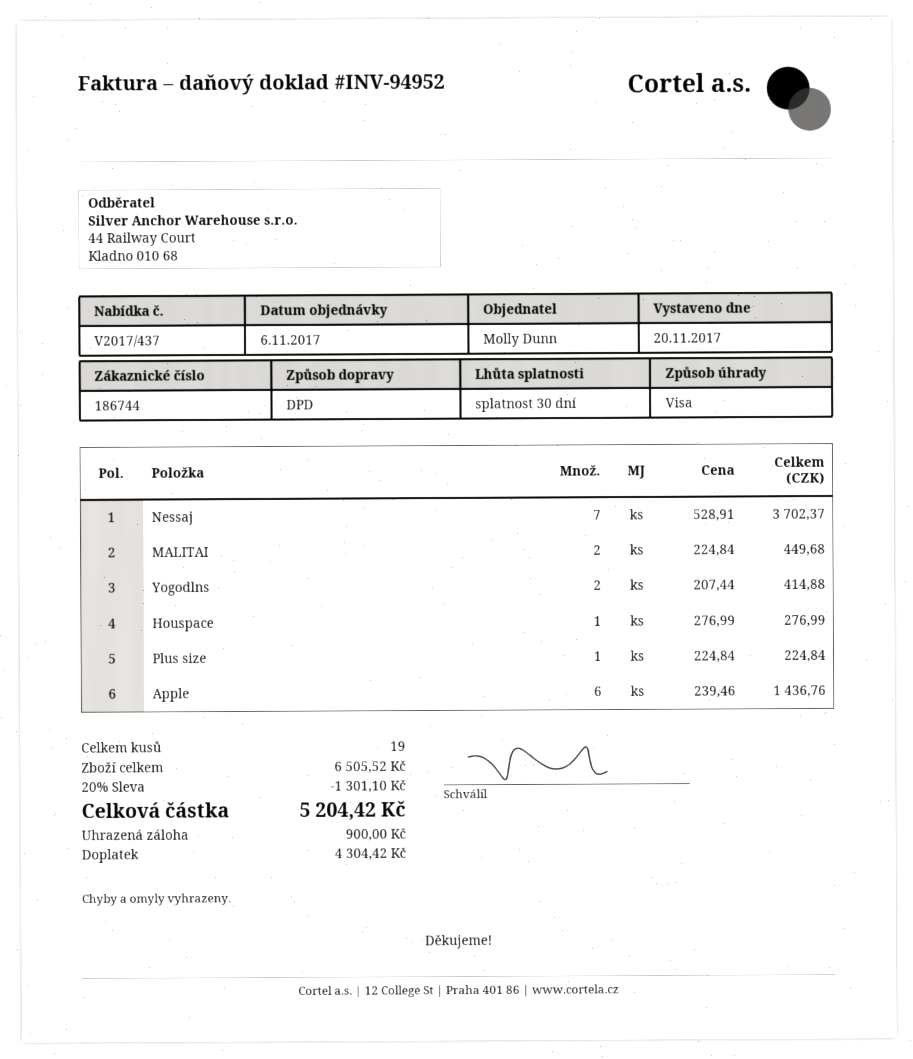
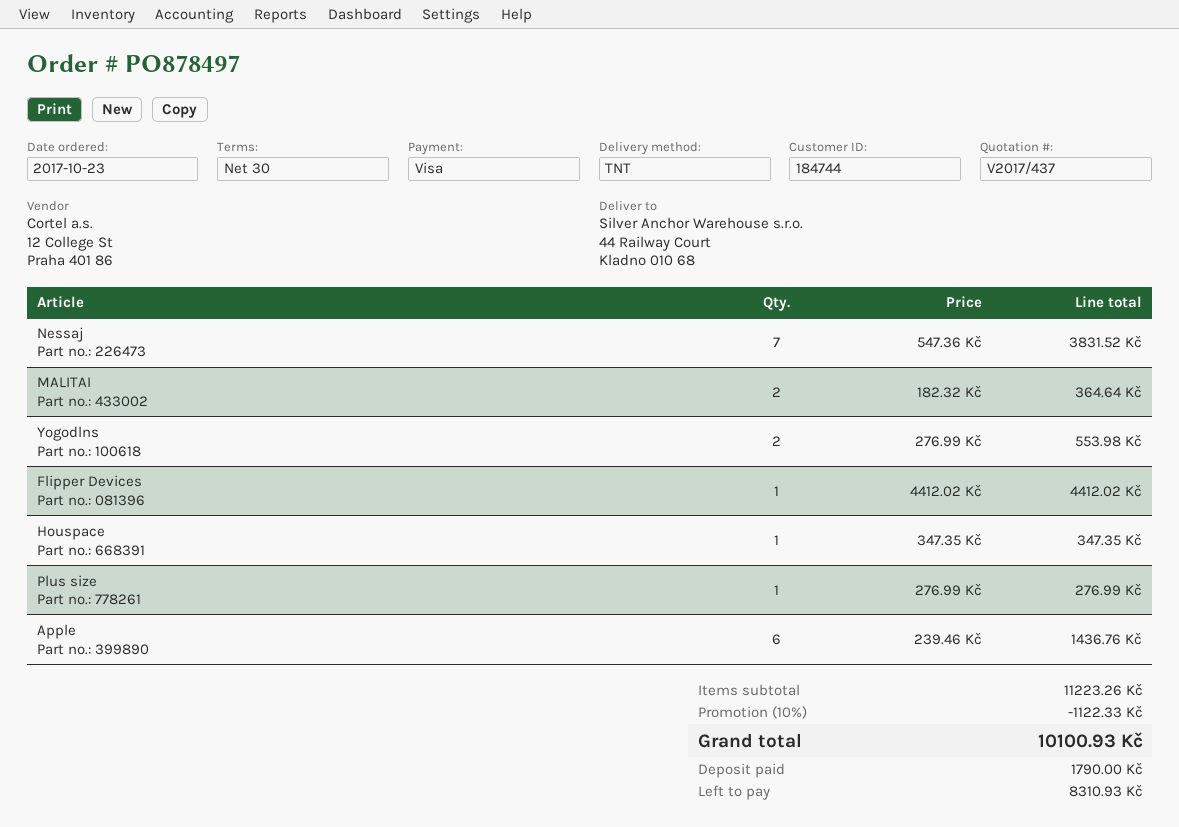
order date: 2017-11-06 -> 2017-10-23
customer number: 186744 -> 184744
shipping method: DPD -> TNT
Nessaj: 7 x 528.91 = 3702.37 -> 7 x 547.36 = 3831.52
MALITAI: 2 x 224.84 = 449.68 -> 2 x 182.32 = 364.64
Yogodlns: 2 x 207.44 = 414.88 -> 2 x 276.99 = 553.98
Houspace: 1 x 276.99 = 276.99 -> 1 x 347.35 = 347.35
Plus size: 1 x 224.84 = 224.84 -> 1 x 276.99 = 276.99
Flipper Devices: none -> 1 x 4412.02 = 4412.02
subtotal: 6505.52 -> 11223.26
discount: 20% = 1301.10 -> 10% = 1122.33
total: 5204.42 -> 10100.93
deposit: 900.00 -> 1790.00
balance: 4304.42 -> 8310.93

